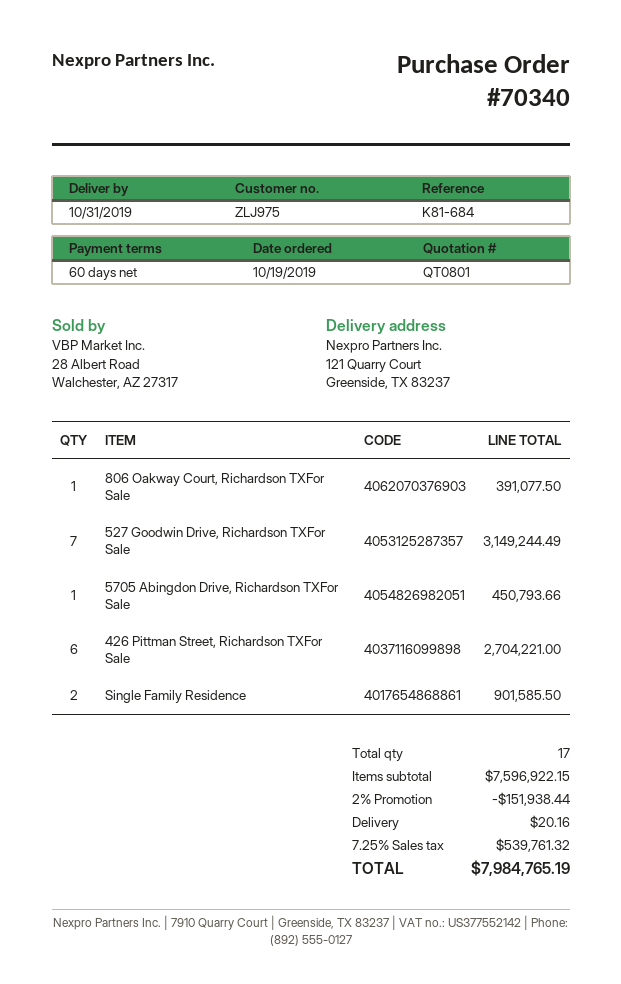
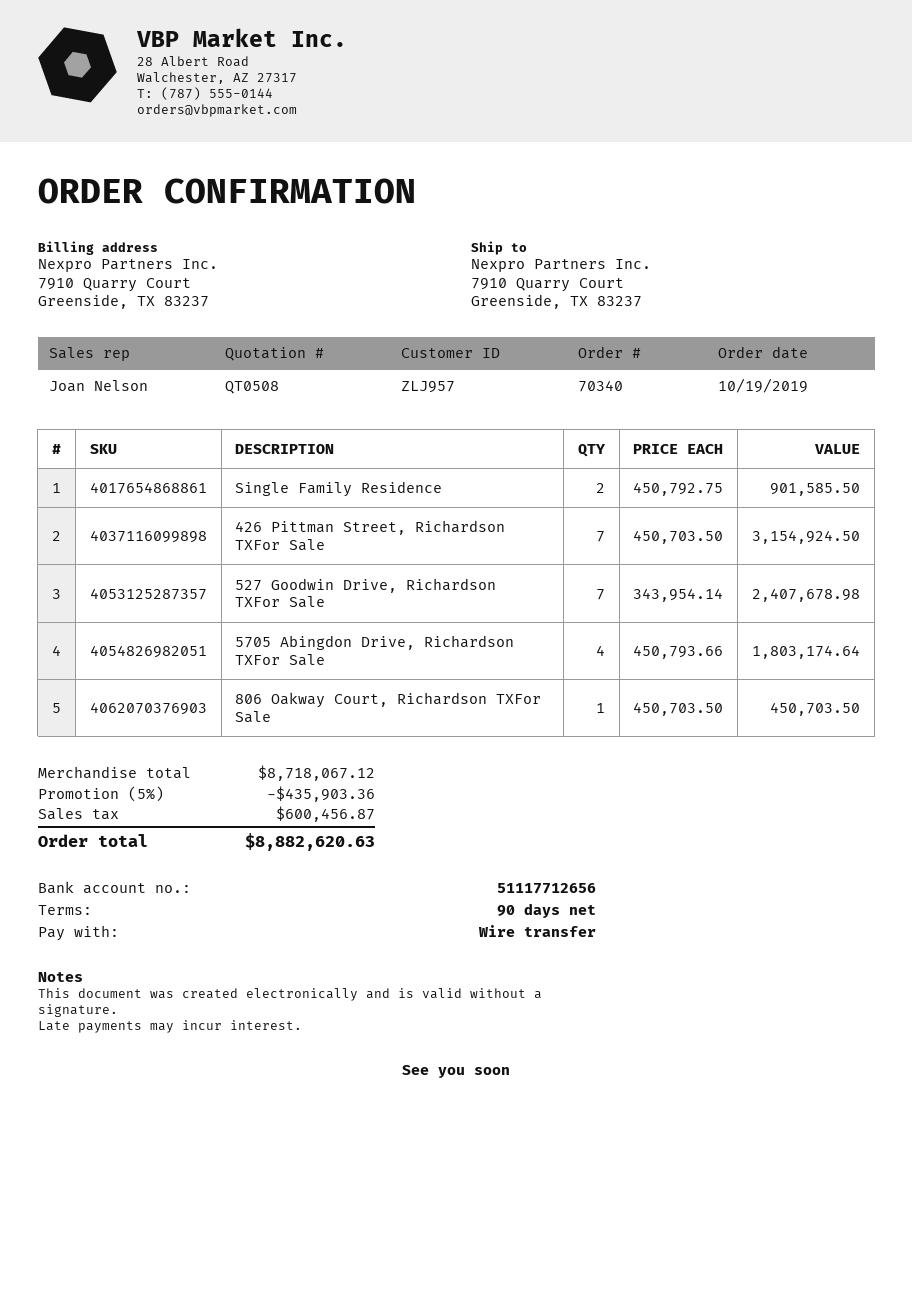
quote number: QT0801 -> QT0508
payment terms: 60 days -> 90 days
customer number: ZLJ975 -> ZLJ957
ship to: 121 Quarry Court, Greenside, TX 83237 -> 7910 Quarry Court, Greenside, TX 83237
806 Oakway Court, Richardson TXFor Sale: 1 for 391077.50 -> 1 for 450703.50
527 Goodwin Drive, Richardson TXFor Sale: 7 for 3149244.49 -> 7 for 2407678.98
5705 Abingdon Drive, Richardson TXFor Sale: 1 for 450793.66 -> 4 for 1803174.64
426 Pittman Street, Richardson TXFor Sale: 6 for 2704221.00 -> 7 for 3154924.50
subtotal: 7596922.15 -> 8718067.12
discount: 2% = 151938.44 -> 5% = 435903.36
shipping: 20.16 -> none
tax: 539761.32 -> 600456.87
total: 7984765.19 -> 8882620.63

